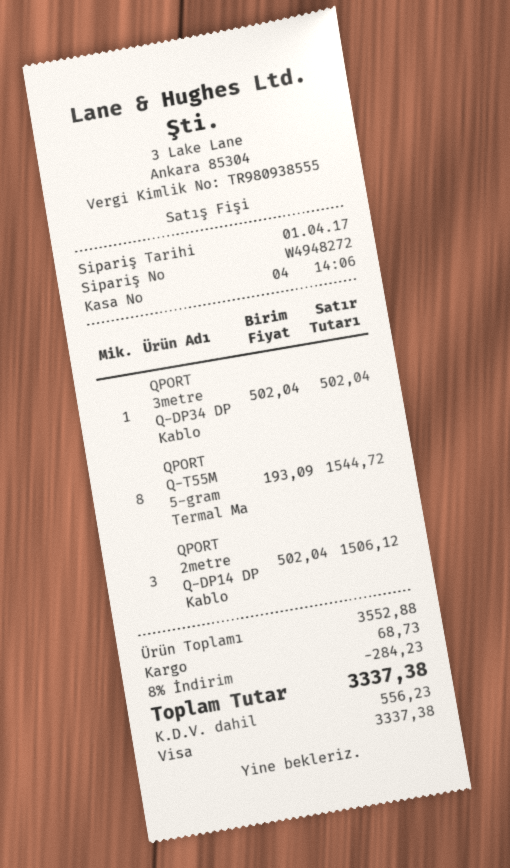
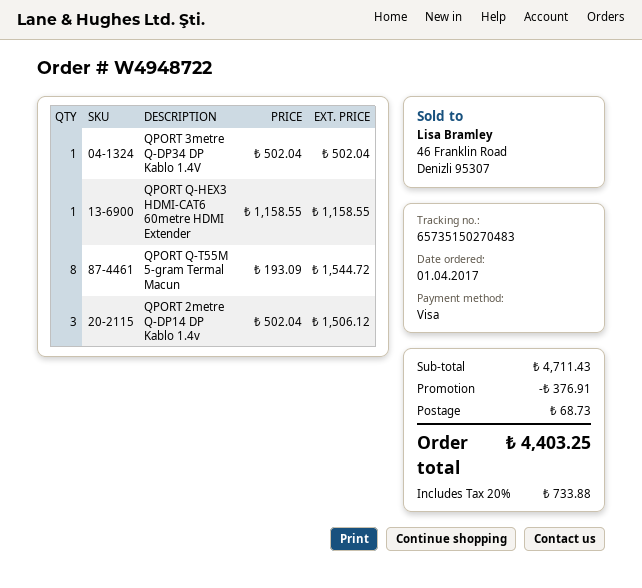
order number: W4948272 -> W4948722
QPORT Q-HEX3 HDMI-CAT6 60metre HDMI Extender: none -> 1 x 1158.55 = 1158.55
subtotal: 3552.88 -> 4711.43
discount: 284.23 -> 376.91
tax: 556.23 -> 733.88
total: 3337.38 -> 4403.25

